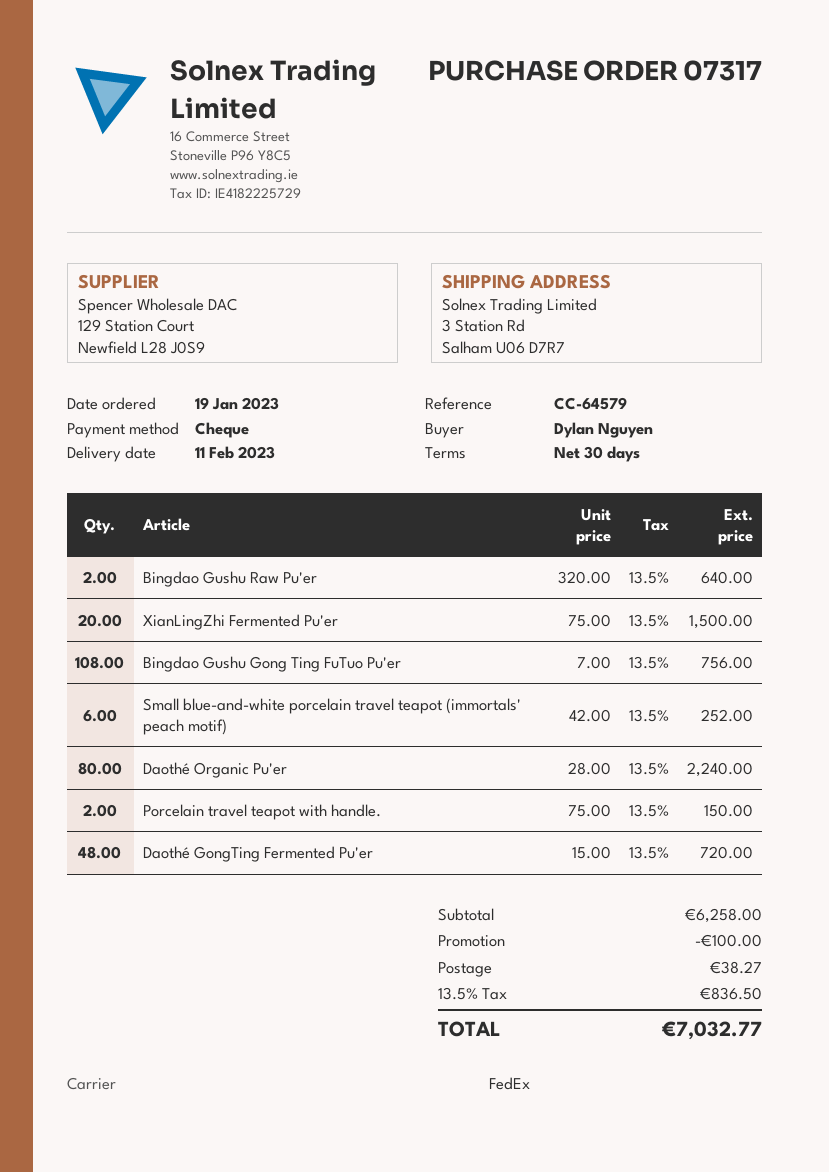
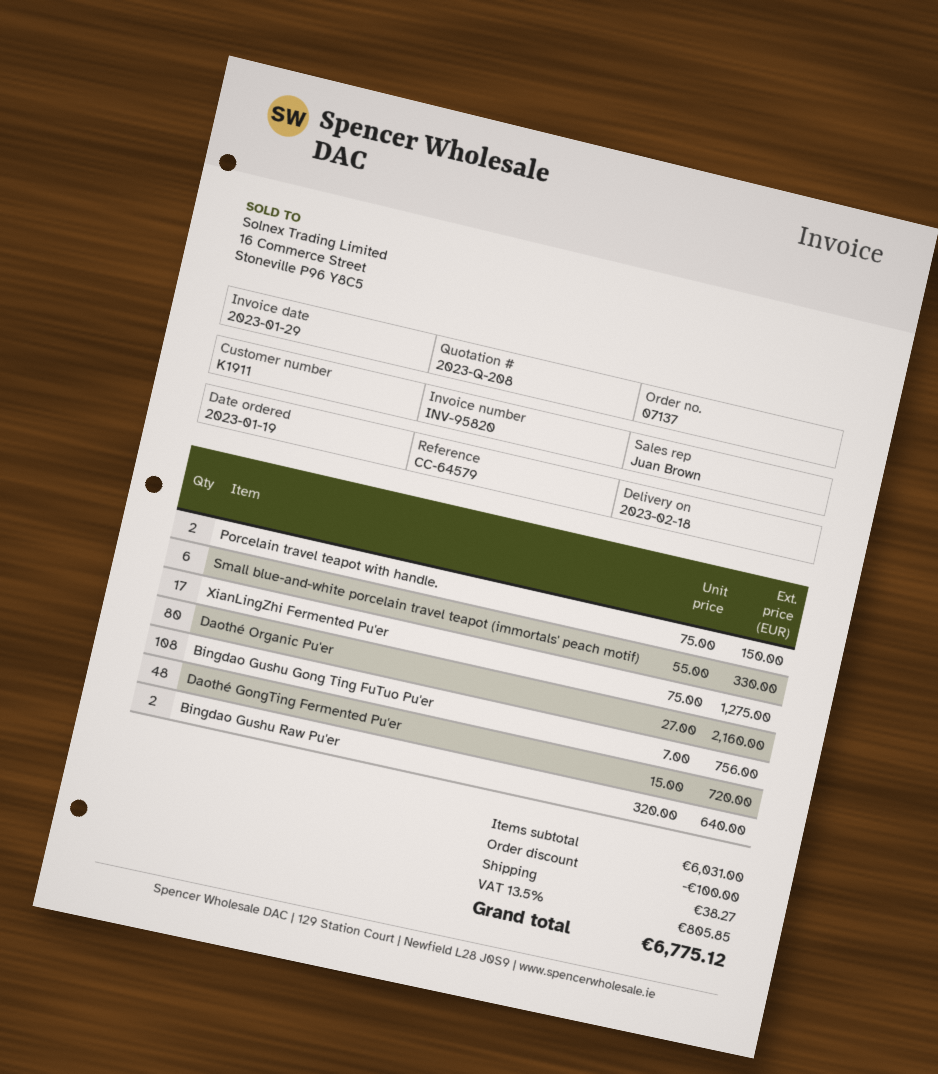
order number: 07317 -> 07137
delivery date: 2023-02-11 -> 2023-02-18
XianLingZhi Fermented Pu'er: 20 x 75.00 = 1500.00 -> 17 x 75.00 = 1275.00
Small blue-and-white porcelain travel teapot (immortals' peach motif): 6 x 42.00 = 252.00 -> 6 x 55.00 = 330.00
Daothé Organic Pu'er: 80 x 28.00 = 2240.00 -> 80 x 27.00 = 2160.00
subtotal: 6258.00 -> 6031.00
tax: 13.5% = 836.50 -> 13.5% = 805.85
total: 7032.77 -> 6775.12

